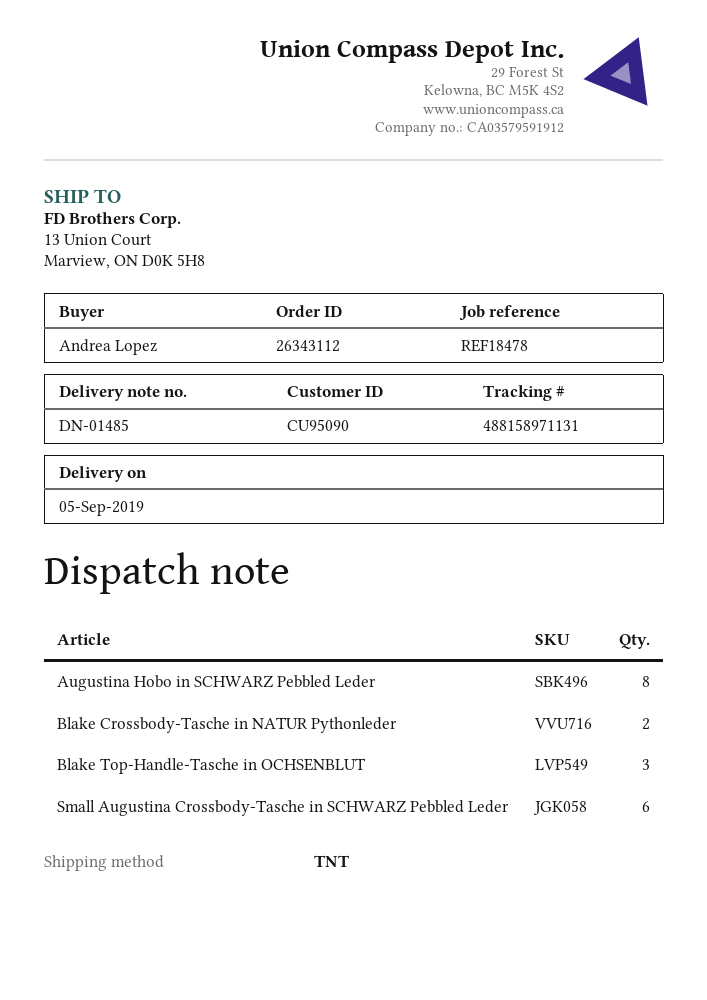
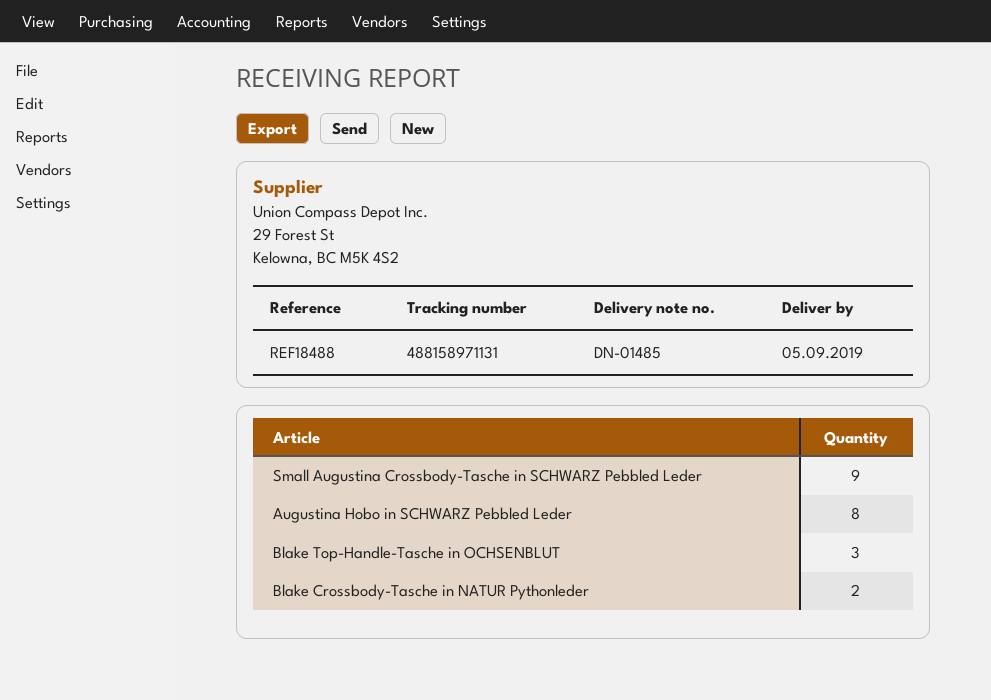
reference: REF18478 -> REF18488
Small Augustina Crossbody-Tasche in SCHWARZ Pebbled Leder: 6 -> 9

